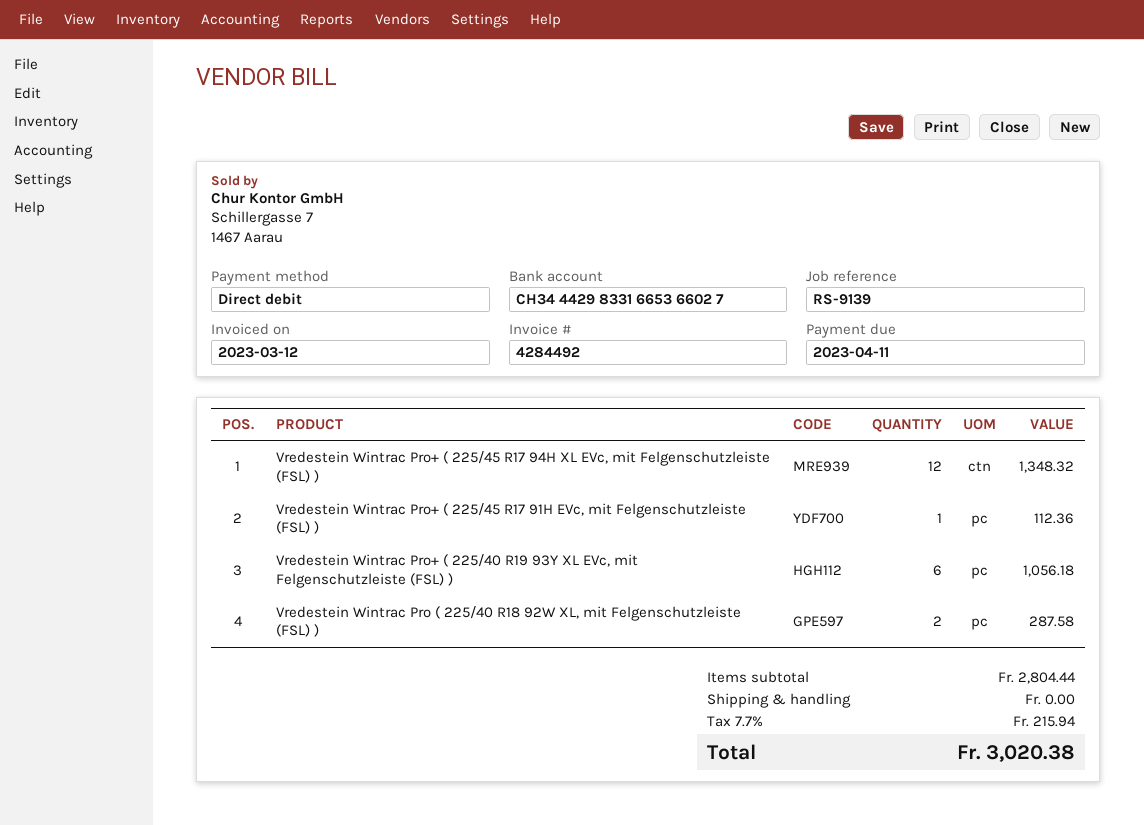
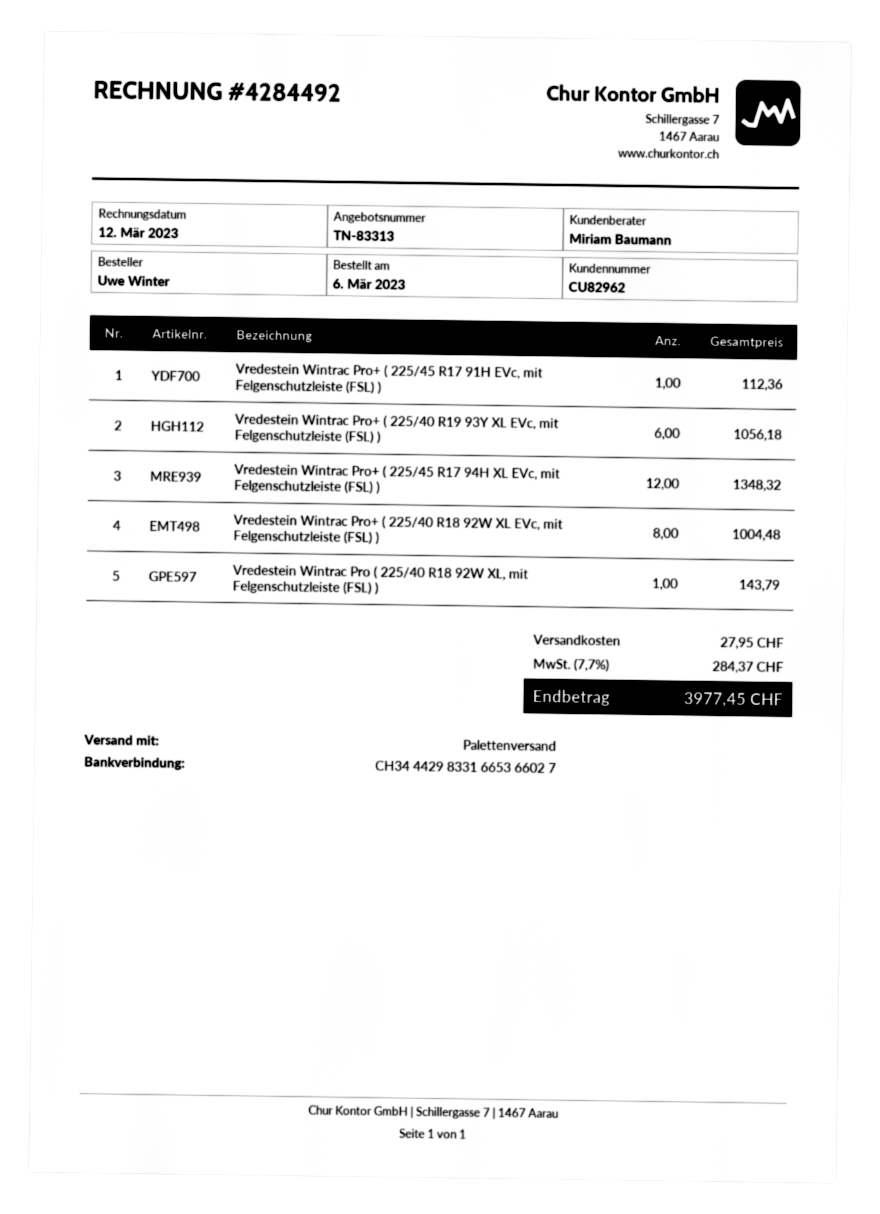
Vredestein Wintrac Pro ( 225/40 R18 92W XL, mit Felgenschutzleiste (FSL) ): 2 for 287.58 -> 1 for 143.79
Vredestein Wintrac Pro+ ( 225/40 R18 92W XL EVc, mit Felgenschutzleiste (FSL) ): none -> 8 for 1004.48
shipping: 0.00 -> 27.95
tax: 7.7% = 215.94 -> 7.7% = 284.37
total: 3020.38 -> 3977.45

